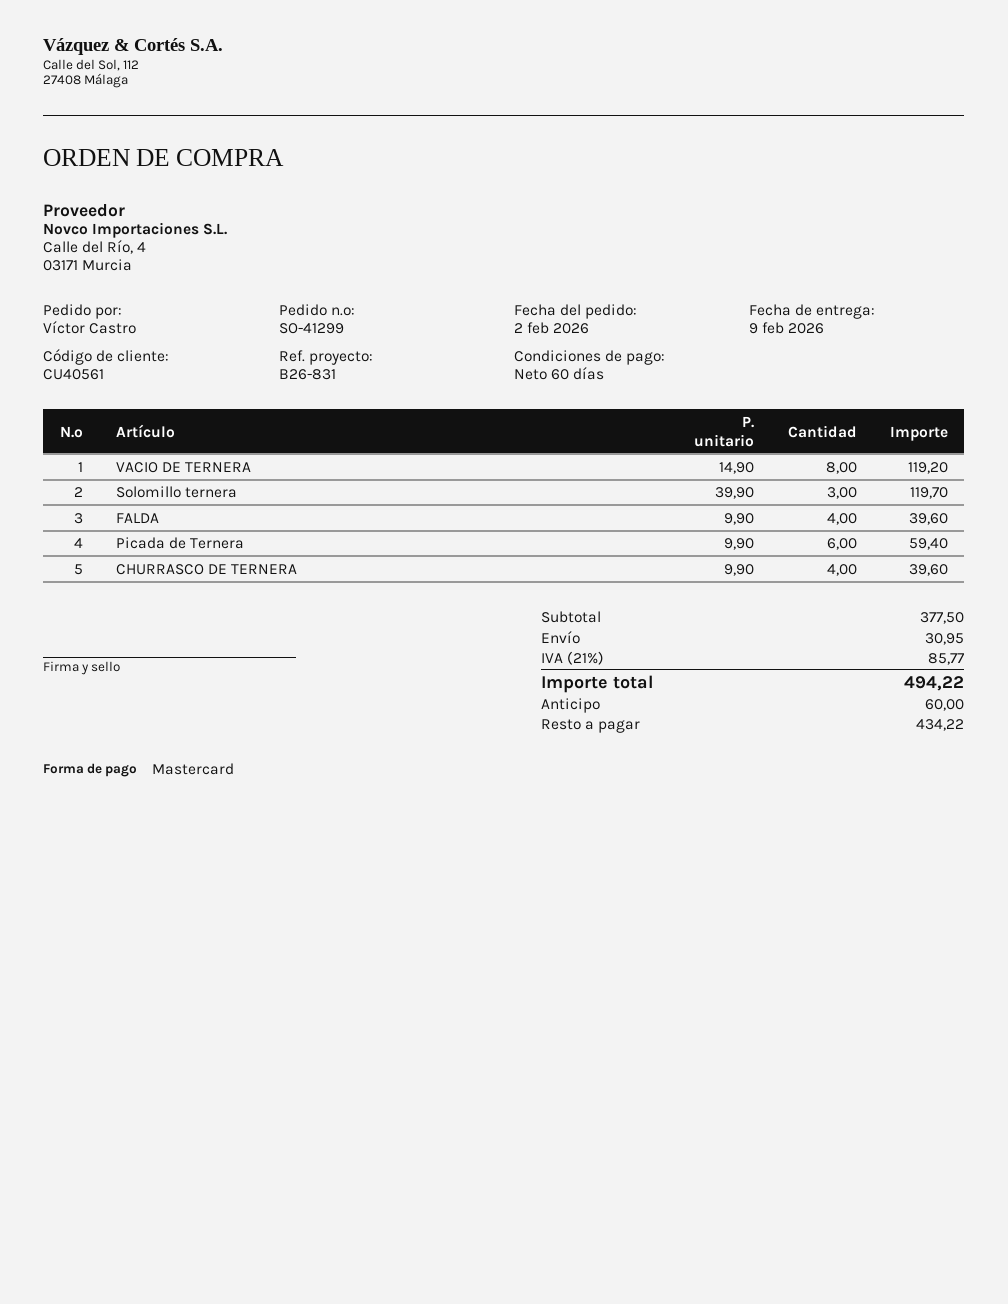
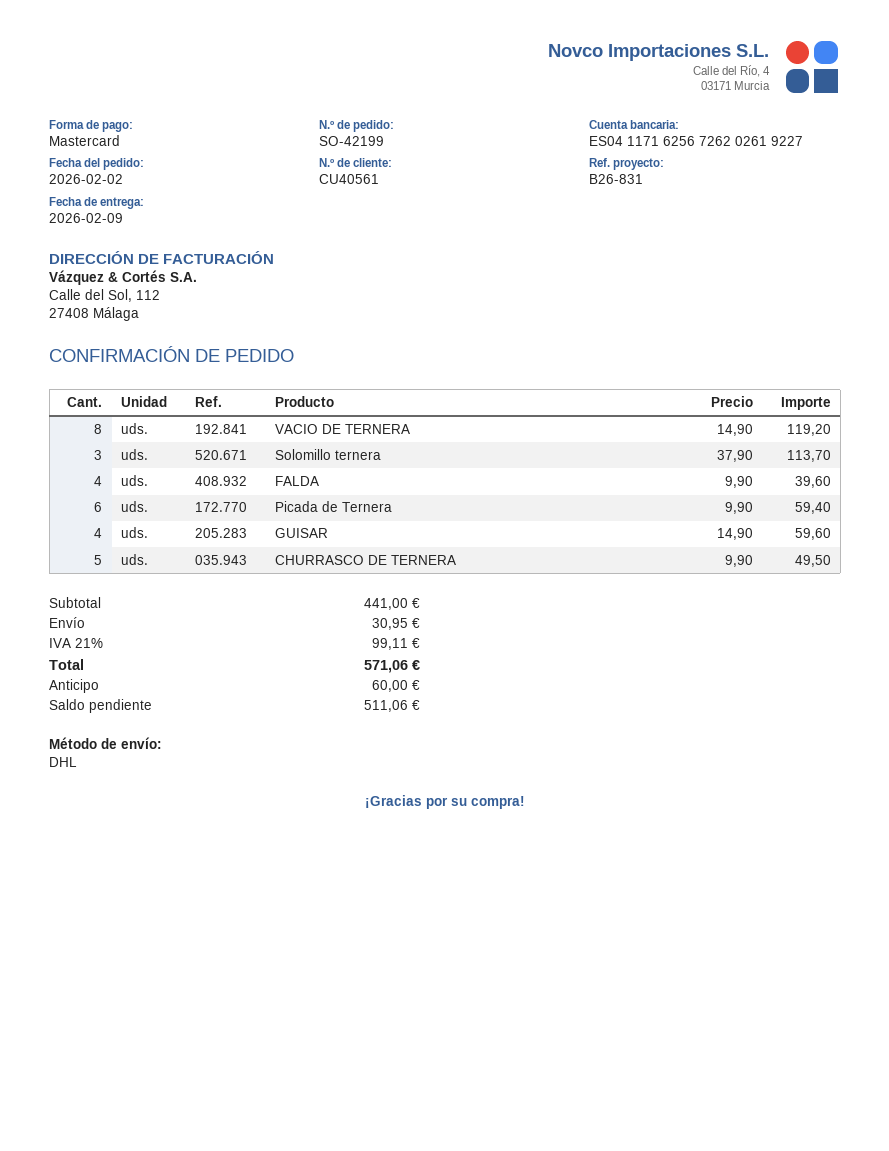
order number: SO-41299 -> SO-42199
Solomillo ternera: 3 x 39.90 = 119.70 -> 3 x 37.90 = 113.70
CHURRASCO DE TERNERA: 4 x 9.90 = 39.60 -> 5 x 9.90 = 49.50
GUISAR: none -> 4 x 14.90 = 59.60
subtotal: 377.50 -> 441.00
tax: 21% = 85.77 -> 21% = 99.11
total: 494.22 -> 571.06
balance: 434.22 -> 511.06

